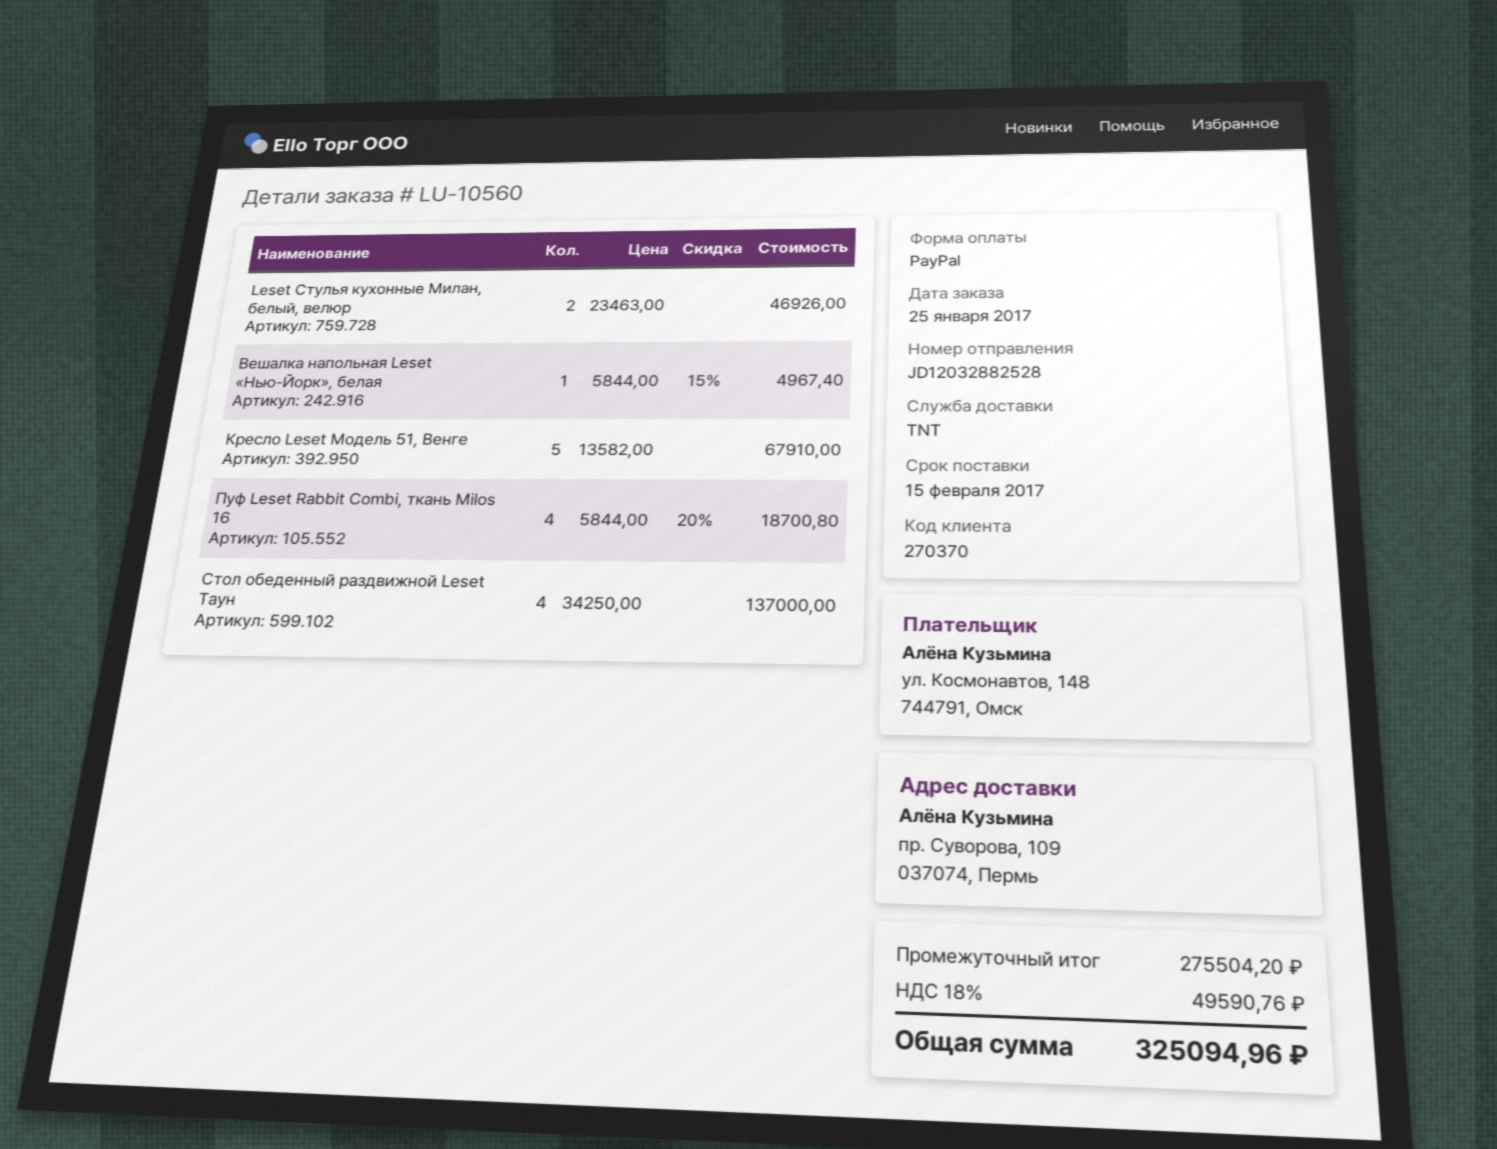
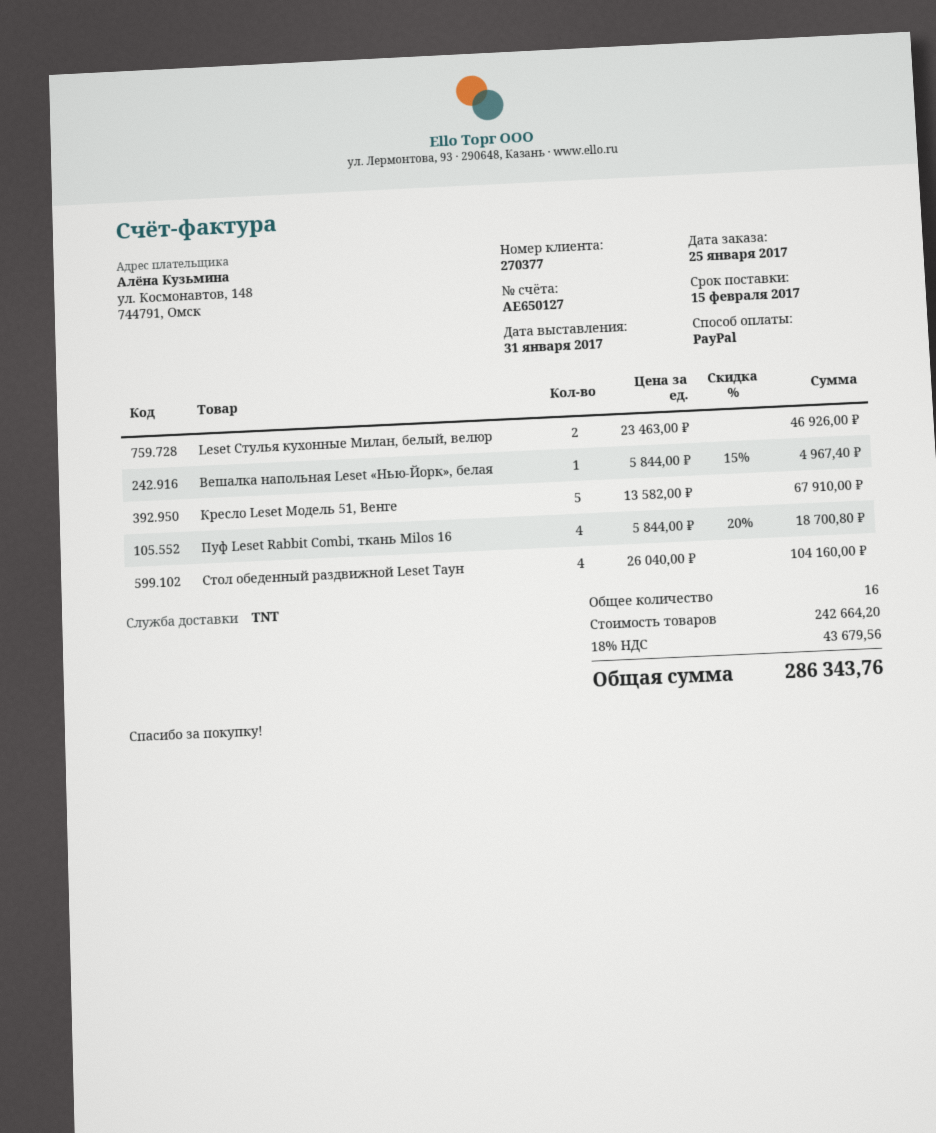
customer number: 270370 -> 270377
Стол обеденный раздвижной Leset Таун: 4 x 34250.00 = 137000.00 -> 4 x 26040.00 = 104160.00
subtotal: 275504.20 -> 242664.20
tax: 18% = 49590.76 -> 18% = 43679.56
total: 325094.96 -> 286343.76

